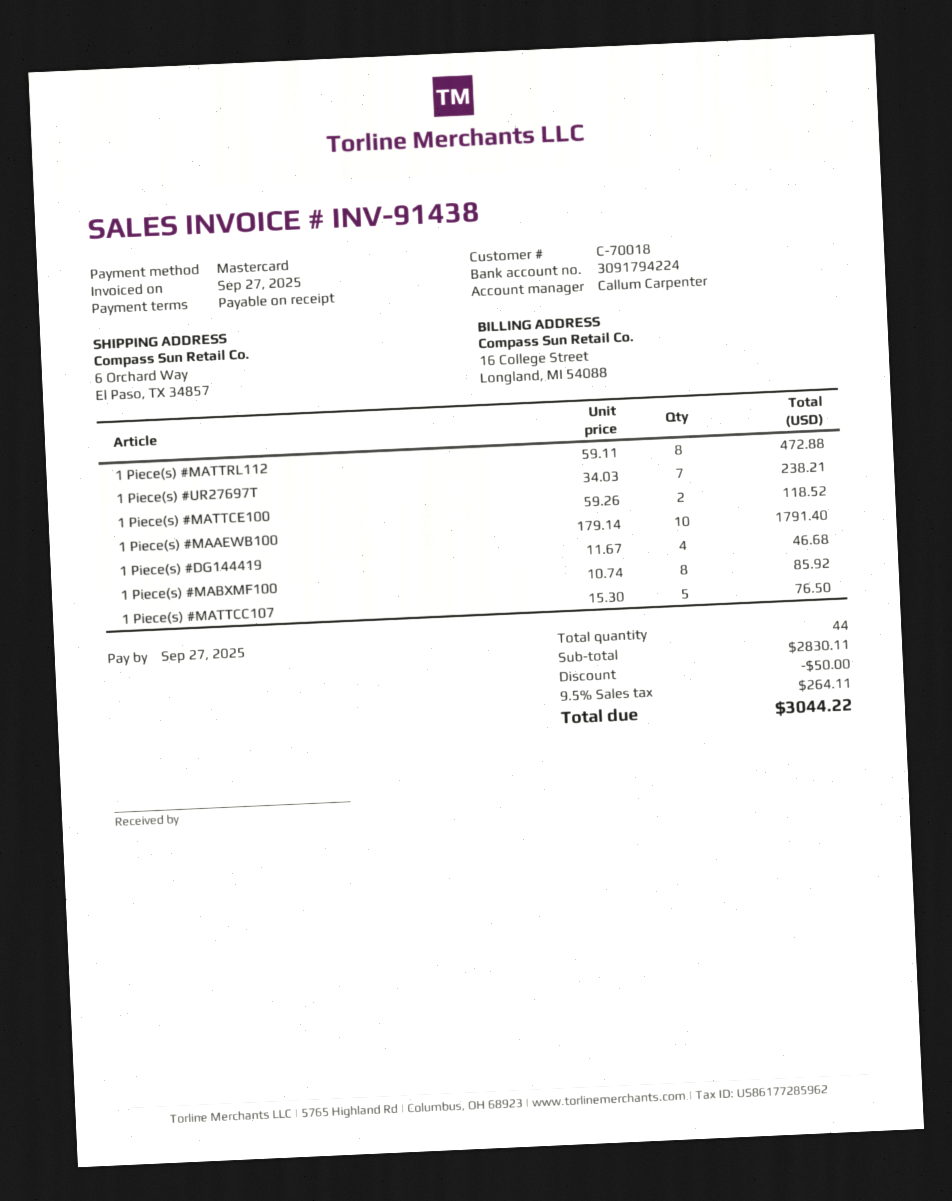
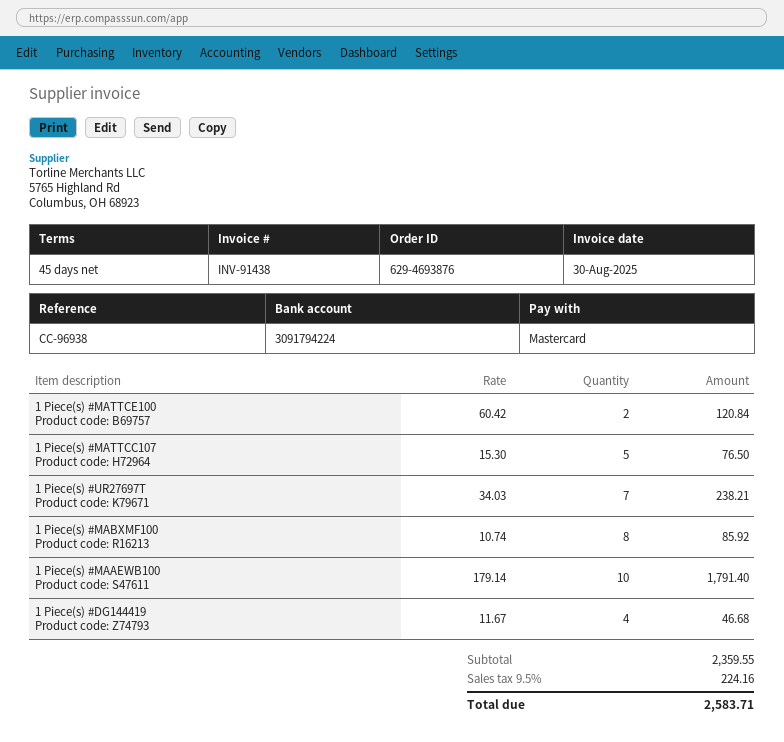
invoice date: 2025-09-27 -> 2025-08-30
payment terms: on receipt -> 45 days
1 Piece(s) #MATTRL112: 8 x 59.11 = 472.88 -> none
1 Piece(s) #MATTCE100: 2 x 59.26 = 118.52 -> 2 x 60.42 = 120.84
subtotal: 2830.11 -> 2359.55
discount: 50.00 -> none
tax: 9.5% = 264.11 -> 9.5% = 224.16
total: 3044.22 -> 2583.71

